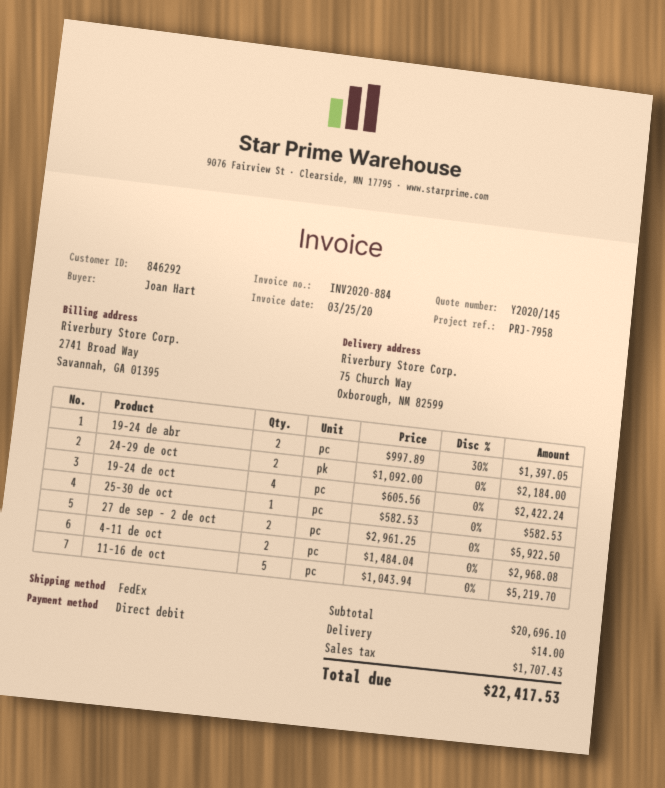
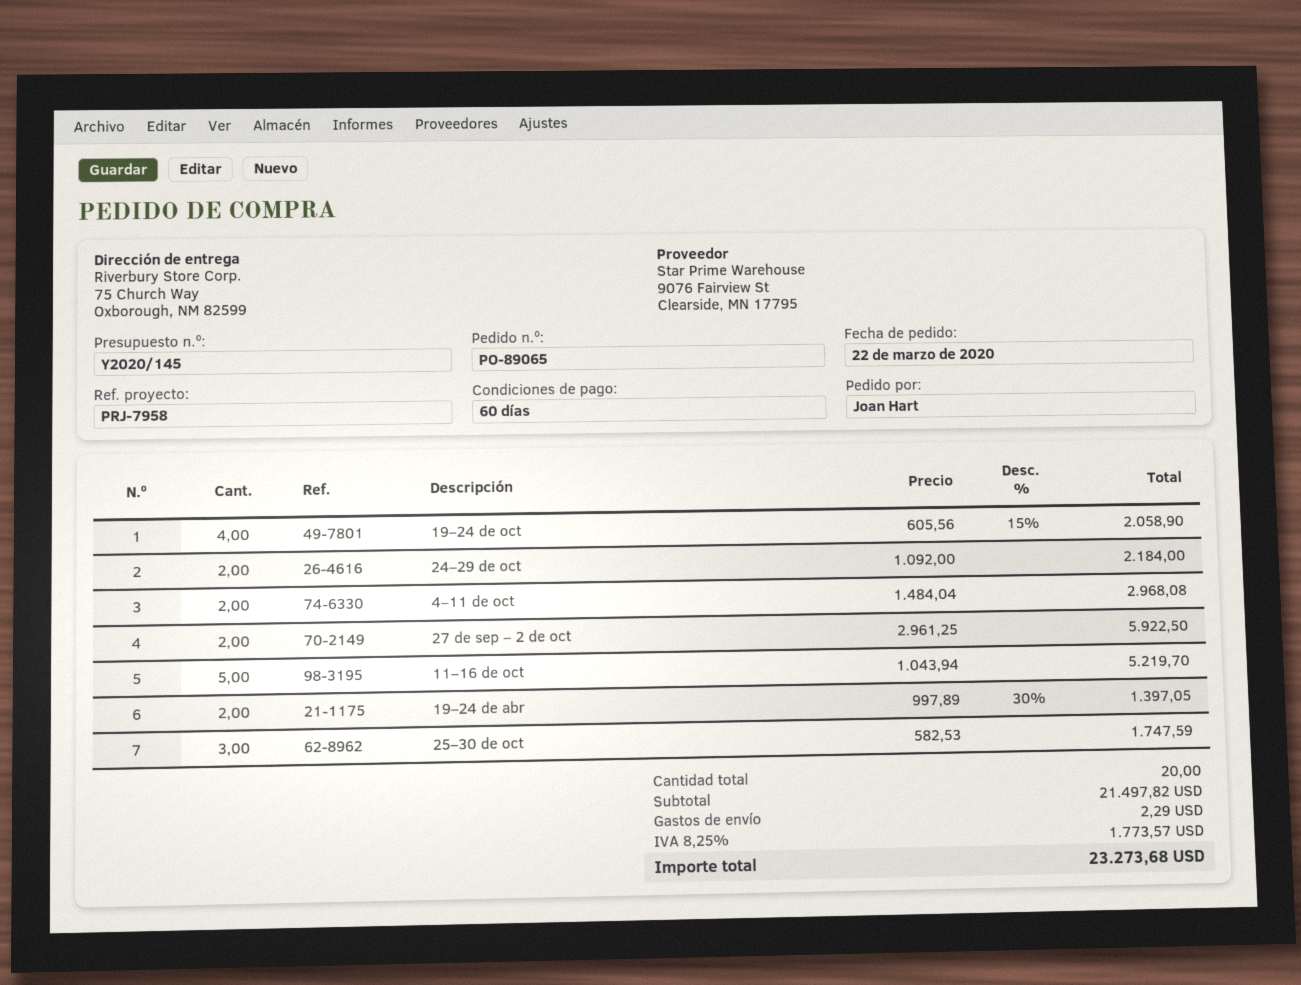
19–24 de oct: 4 x 605.56 = 2422.24 -> 4 x 605.56 - 15% = 2058.90
25–30 de oct: 1 x 582.53 = 582.53 -> 3 x 582.53 = 1747.59
subtotal: 20696.10 -> 21497.82
shipping: 14.00 -> 2.29
tax: 1707.43 -> 1773.57
total: 22417.53 -> 23273.68

